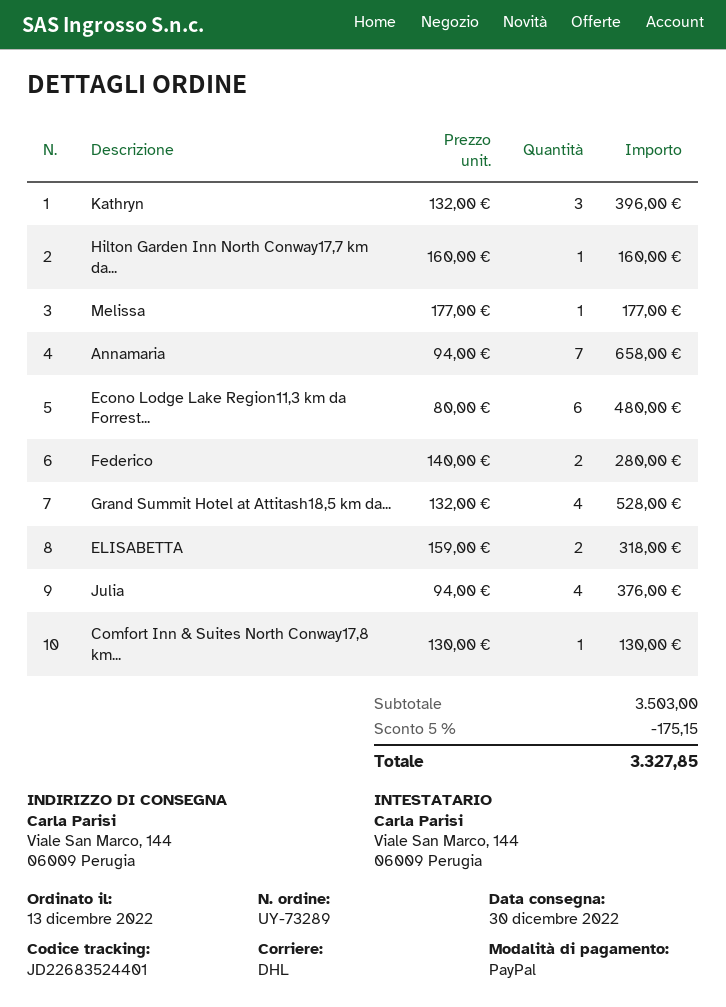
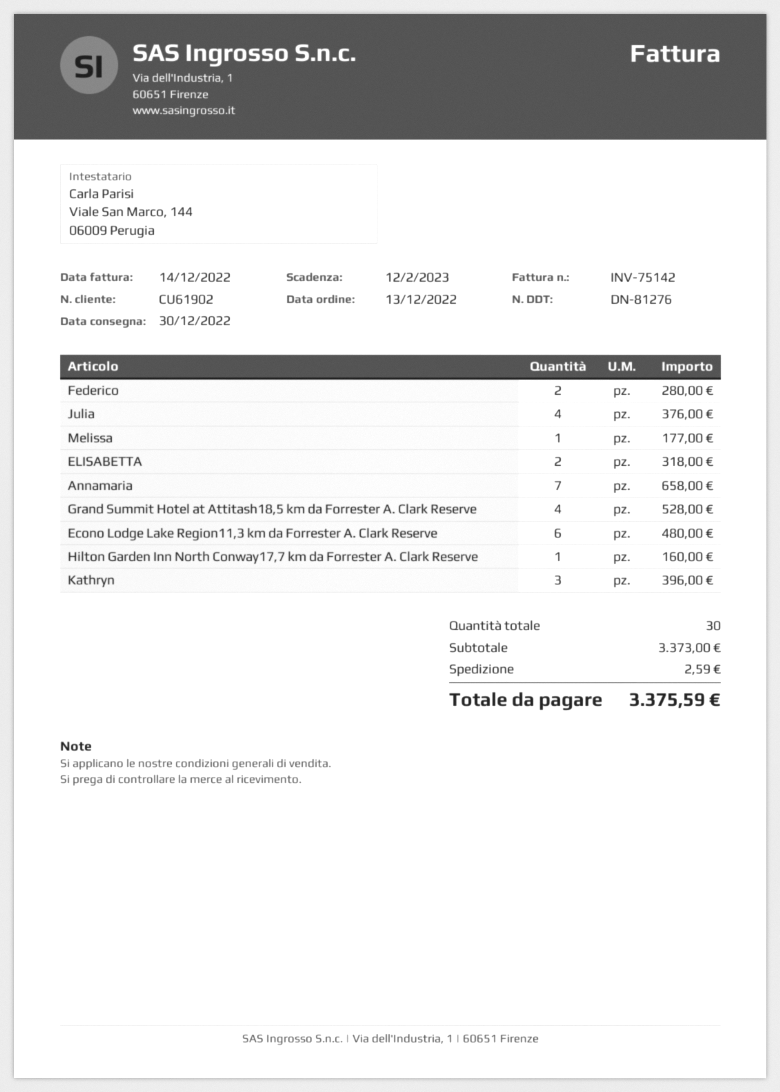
Comfort Inn & Suites North Conway17,8 km...: 1 for 130.00 -> none
subtotal: 3503.00 -> 3373.00
discount: 5% = 175.15 -> none
shipping: none -> 2.59
total: 3327.85 -> 3375.59

